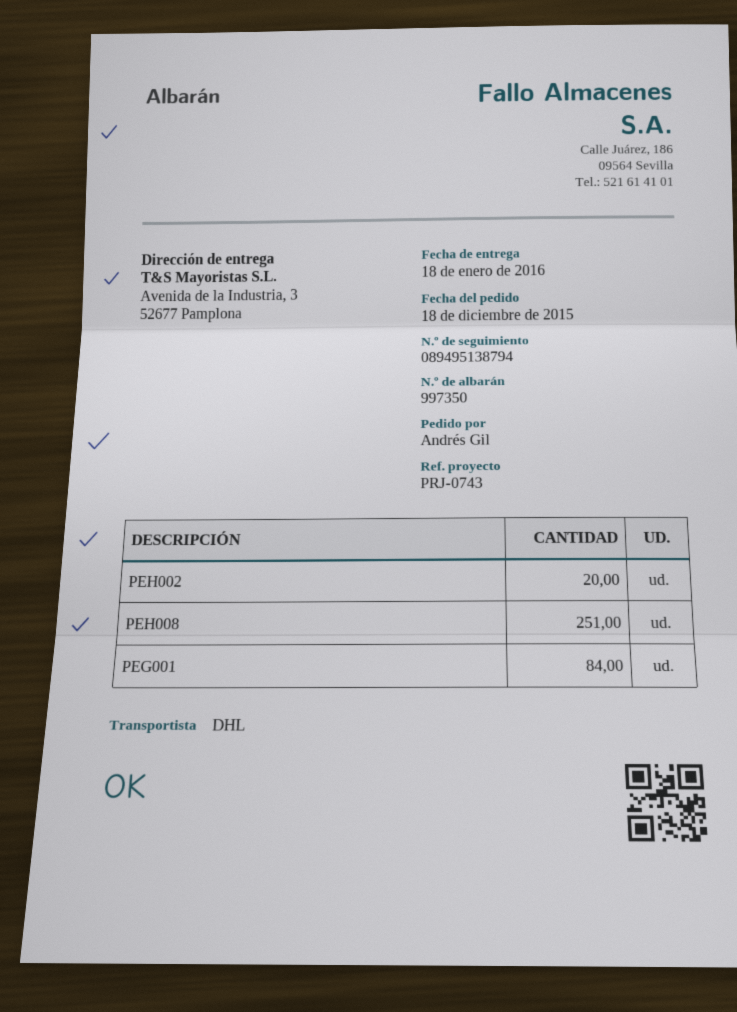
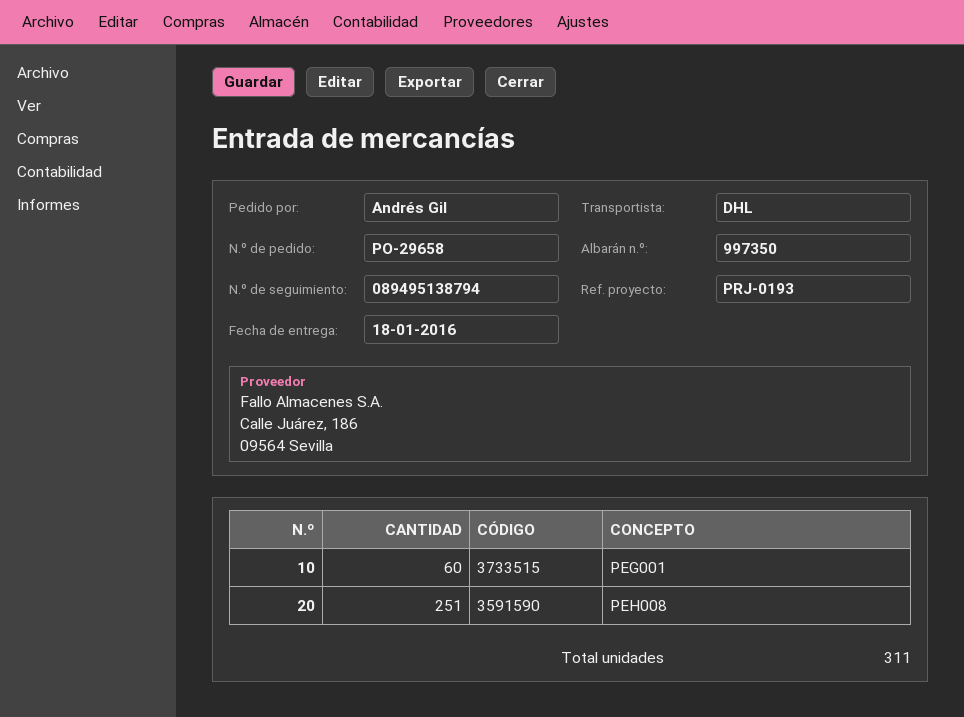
reference: PRJ-0743 -> PRJ-0193
PEH002: 20 -> none
PEG001: 84 -> 60

